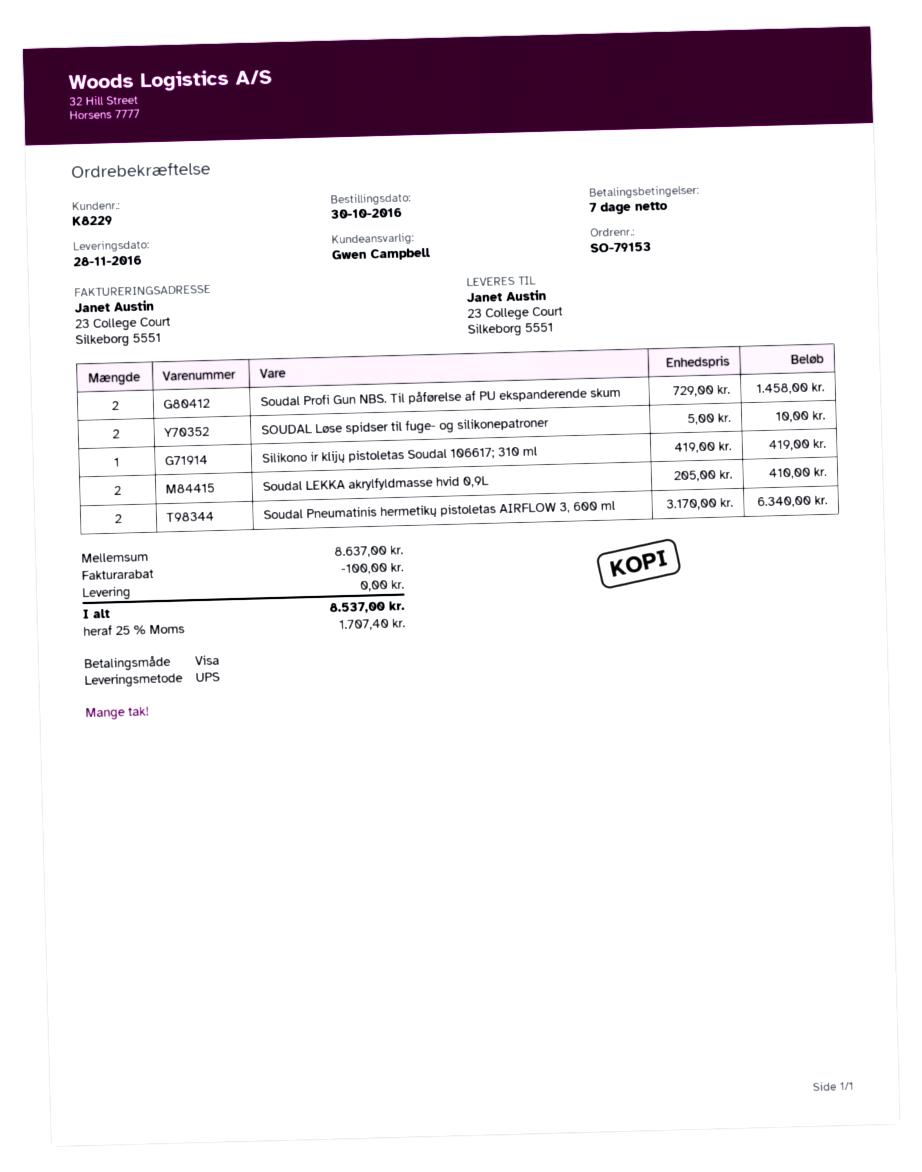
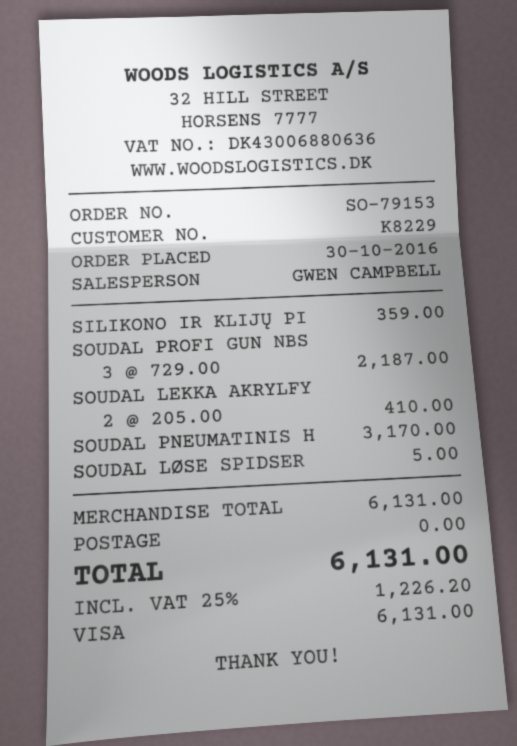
Soudal Profi Gun NBS. Til påførelse af PU ekspanderende skum: 2 x 729.00 = 1458.00 -> 3 x 729.00 = 2187.00
SOUDAL Løse spidser til fuge- og silikonepatroner: 2 x 5.00 = 10.00 -> 1 x 5.00 = 5.00
Silikono ir klijų pistoletas Soudal 106617; 310 ml: 1 x 419.00 = 419.00 -> 1 x 359.00 = 359.00
Soudal Pneumatinis hermetikų pistoletas AIRFLOW 3, 600 ml: 2 x 3170.00 = 6340.00 -> 1 x 3170.00 = 3170.00
subtotal: 8637.00 -> 6131.00
discount: 100.00 -> none
tax: 25% = 1707.40 -> 25% = 1226.20
total: 8537.00 -> 6131.00

